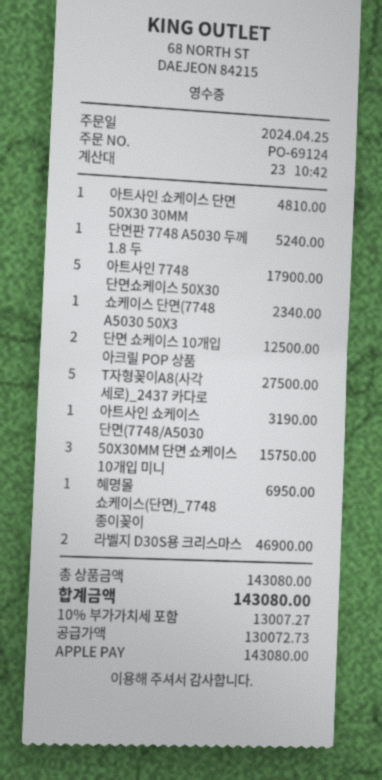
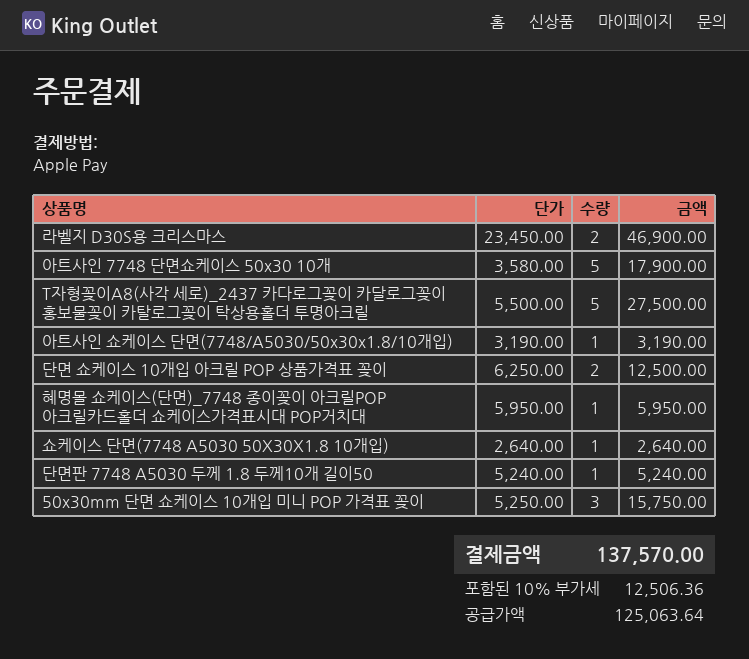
아트사인 쇼케이스 단면 50X30 30MM: 1 for 4810.00 -> none
쇼케이스 단면(7748 A5030 50X3: 1 for 2340.00 -> 1 for 2640.00
혜명몰 쇼케이스(단면)_7748 종이꽂이: 1 for 6950.00 -> 1 for 5950.00
net: 130072.73 -> 125063.64
tax: 10% = 13007.27 -> 10% = 12506.36
total: 143080.00 -> 137570.00

